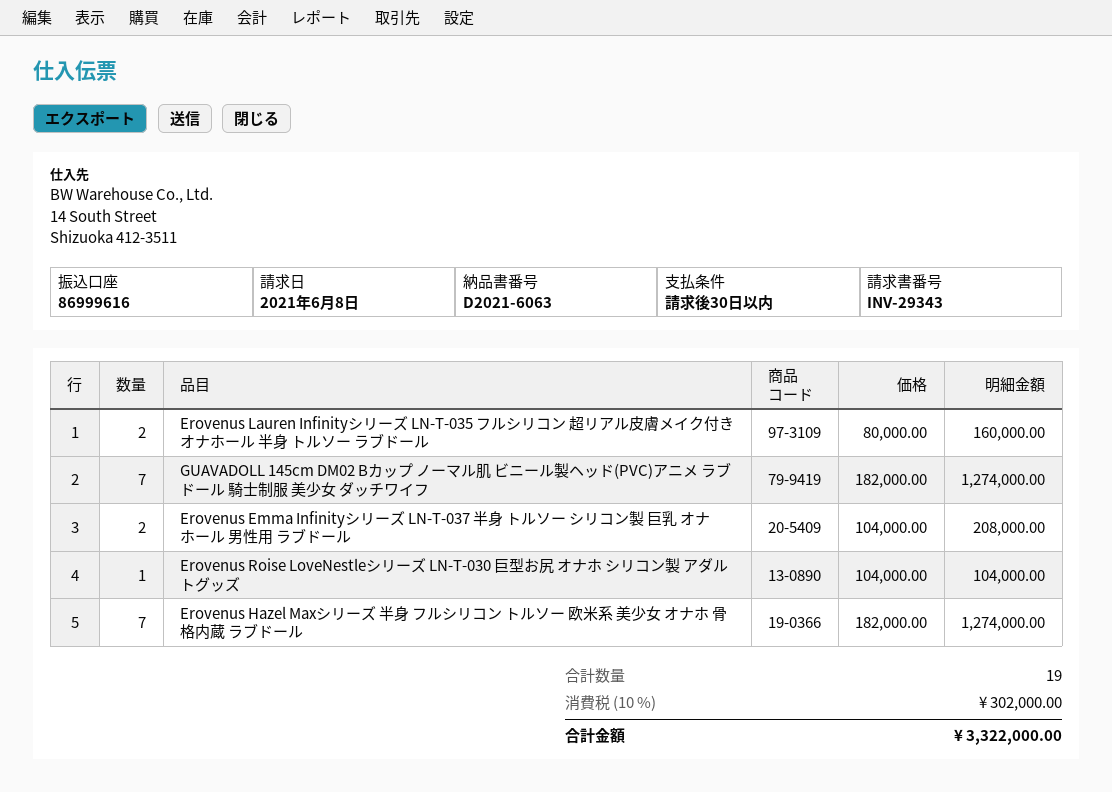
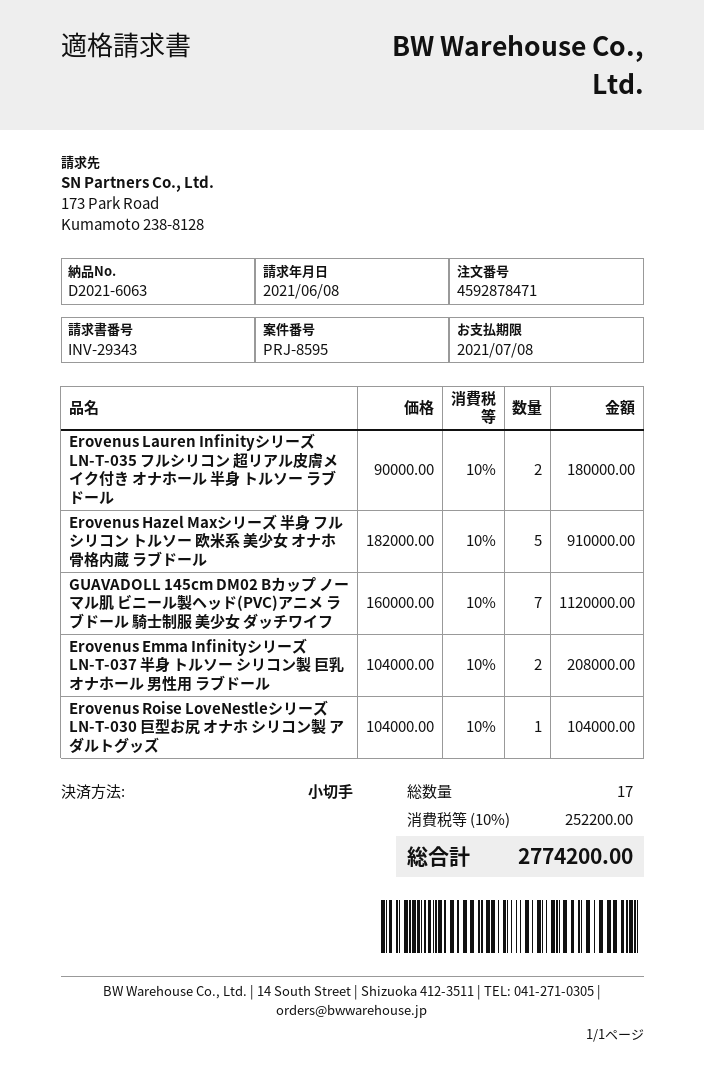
Erovenus Lauren Infinityシリーズ LN-T-035 フルシリコン 超リアル皮膚メイク付き オナホール 半身 トルソー ラブドール: 2 x 80000.00 = 160000.00 -> 2 x 90000.00 = 180000.00
GUAVADOLL 145cm DM02 Bカップ ノーマル肌 ビニール製ヘッド(PVC)アニメ ラブドール 騎士制服 美少女 ダッチワイフ: 7 x 182000.00 = 1274000.00 -> 7 x 160000.00 = 1120000.00
Erovenus Hazel Maxシリーズ 半身 フルシリコン トルソー 欧米系 美少女 オナホ 骨格内蔵 ラブドール: 7 x 182000.00 = 1274000.00 -> 5 x 182000.00 = 910000.00
total quantity: 19 -> 17
tax: 10% = 302000.00 -> 10% = 252200.00
total: 3322000.00 -> 2774200.00

